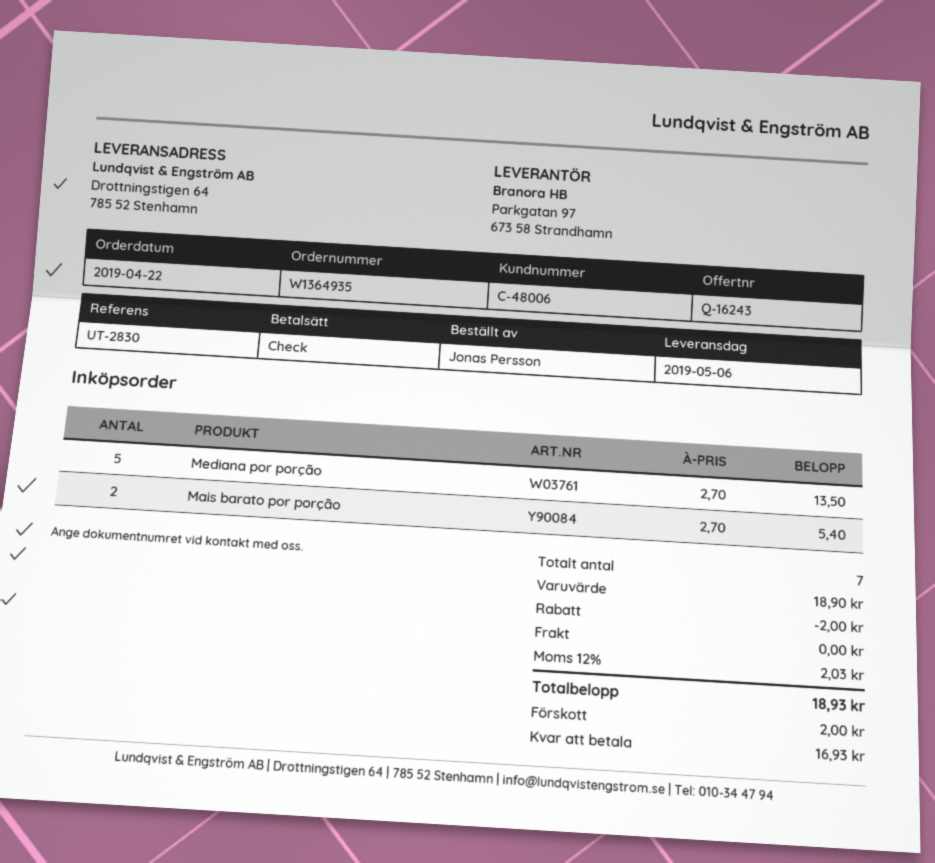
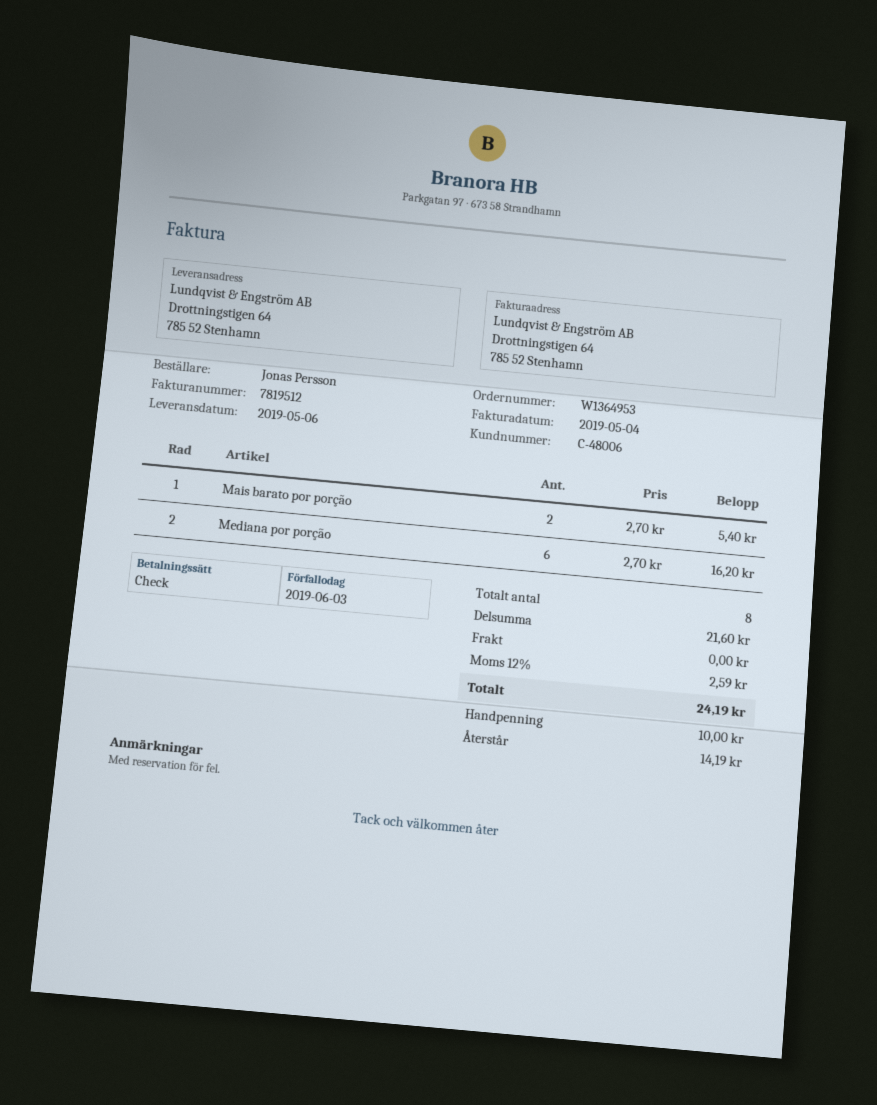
order number: W1364935 -> W1364953
Mediana por porção: 5 x 2.70 = 13.50 -> 6 x 2.70 = 16.20
total quantity: 7 -> 8
subtotal: 18.90 -> 21.60
discount: 2.00 -> none
tax: 12% = 2.03 -> 12% = 2.59
total: 18.93 -> 24.19
deposit: 2.00 -> 10.00
balance: 16.93 -> 14.19

